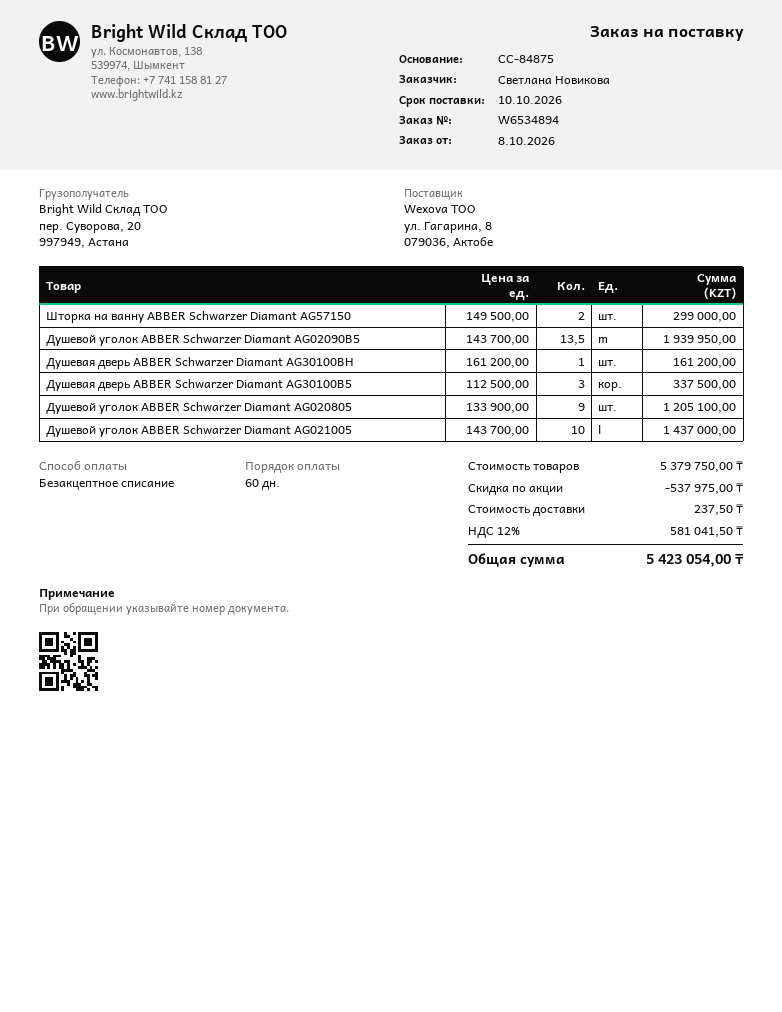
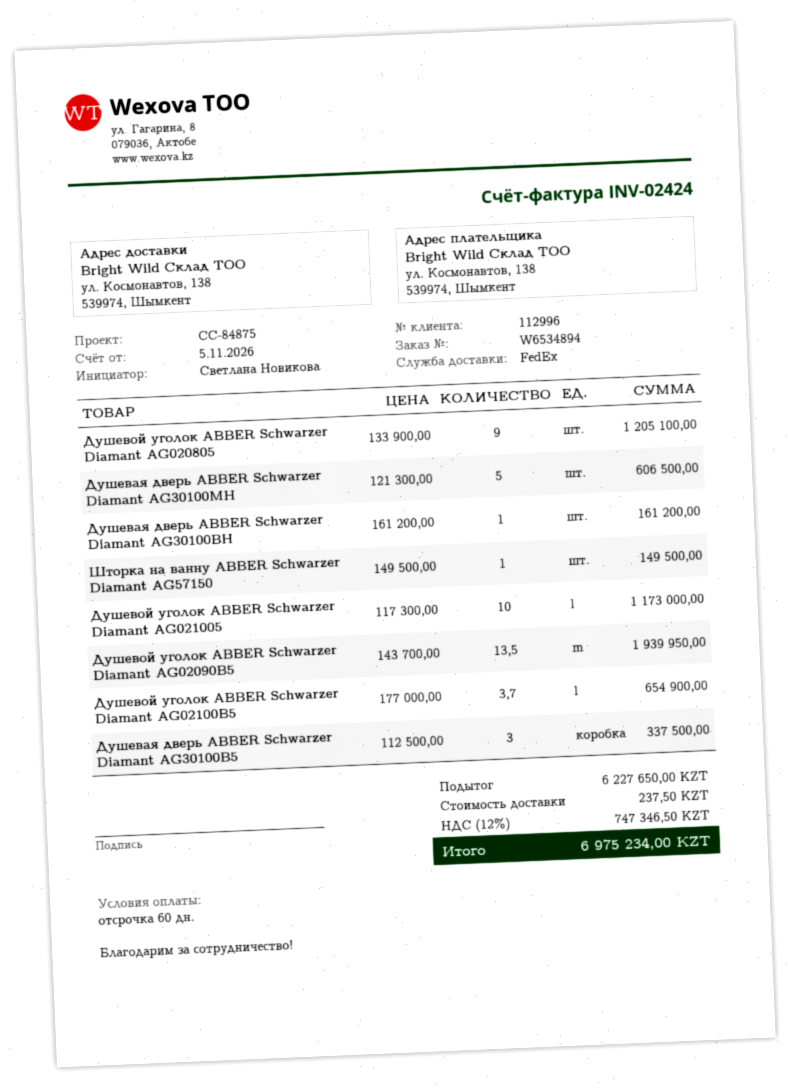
ship to: пер. Суворова, 20, 997949, Астана -> ул. Космонавтов, 138, 539974, Шымкент
Шторка на ванну ABBER Schwarzer Diamant AG57150: 2 x 149500.00 = 299000.00 -> 1 x 149500.00 = 149500.00
Душевой уголок ABBER Schwarzer Diamant AG021005: 10 x 143700.00 = 1437000.00 -> 10 x 117300.00 = 1173000.00
Душевая дверь ABBER Schwarzer Diamant AG30100MH: none -> 5 x 121300.00 = 606500.00
Душевой уголок ABBER Schwarzer Diamant AG02100B5: none -> 3.7 x 177000.00 = 654900.00
subtotal: 5379750.00 -> 6227650.00
discount: 537975.00 -> none
tax: 12% = 581041.50 -> 12% = 747346.50
total: 5423054.00 -> 6975234.00

